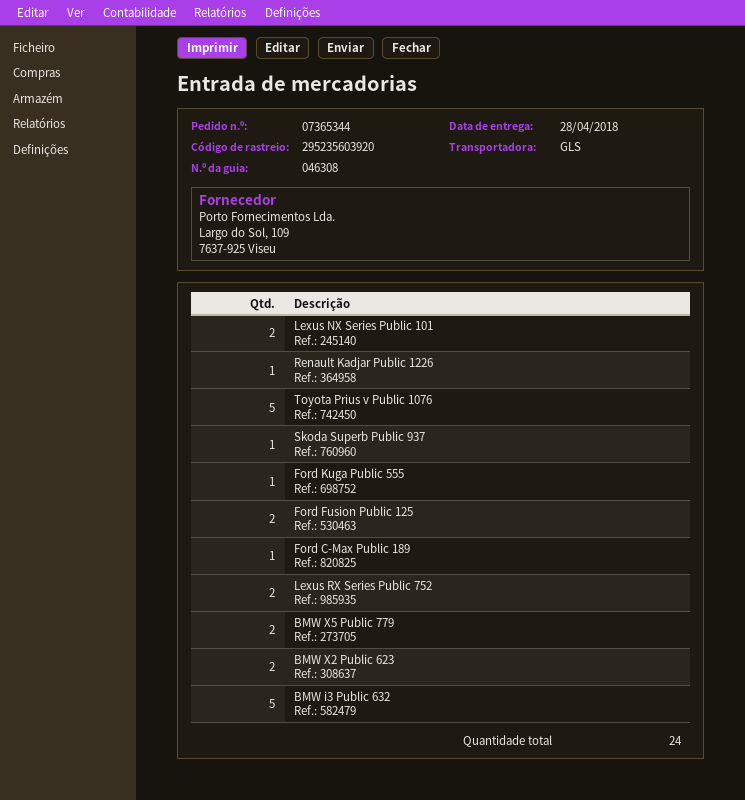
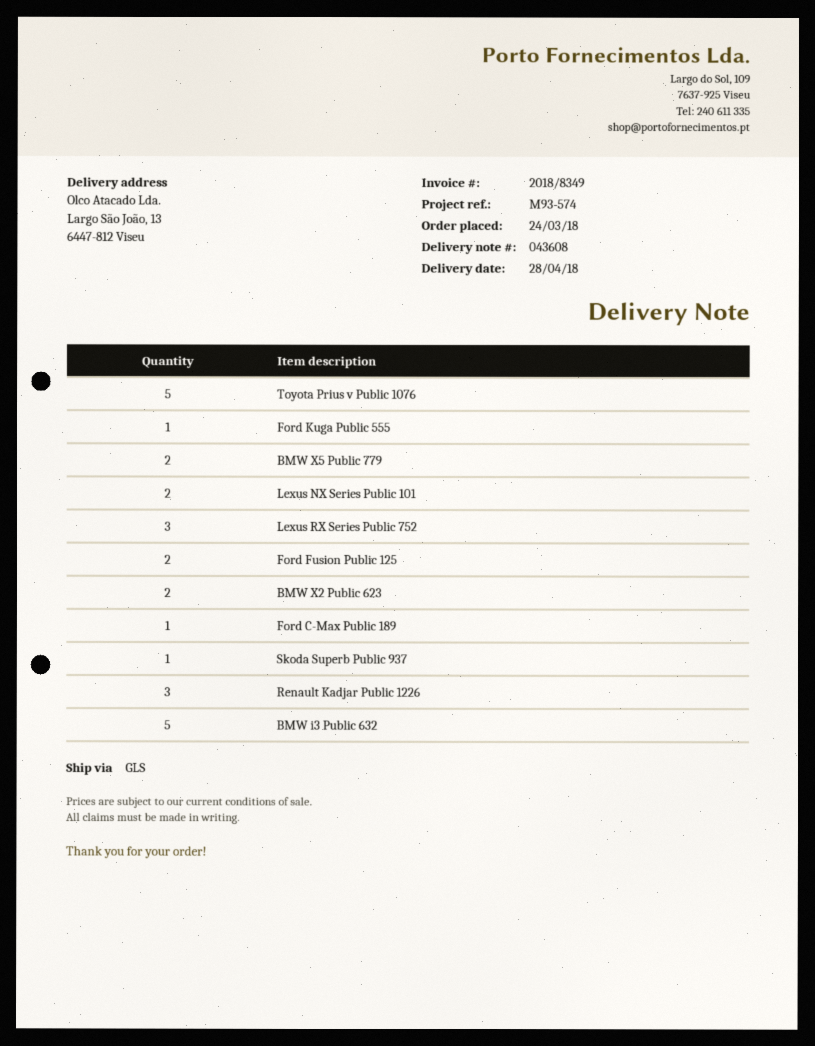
delivery note number: 046308 -> 043608
Renault Kadjar Public 1226: 1 -> 3
Lexus RX Series Public 752: 2 -> 3

